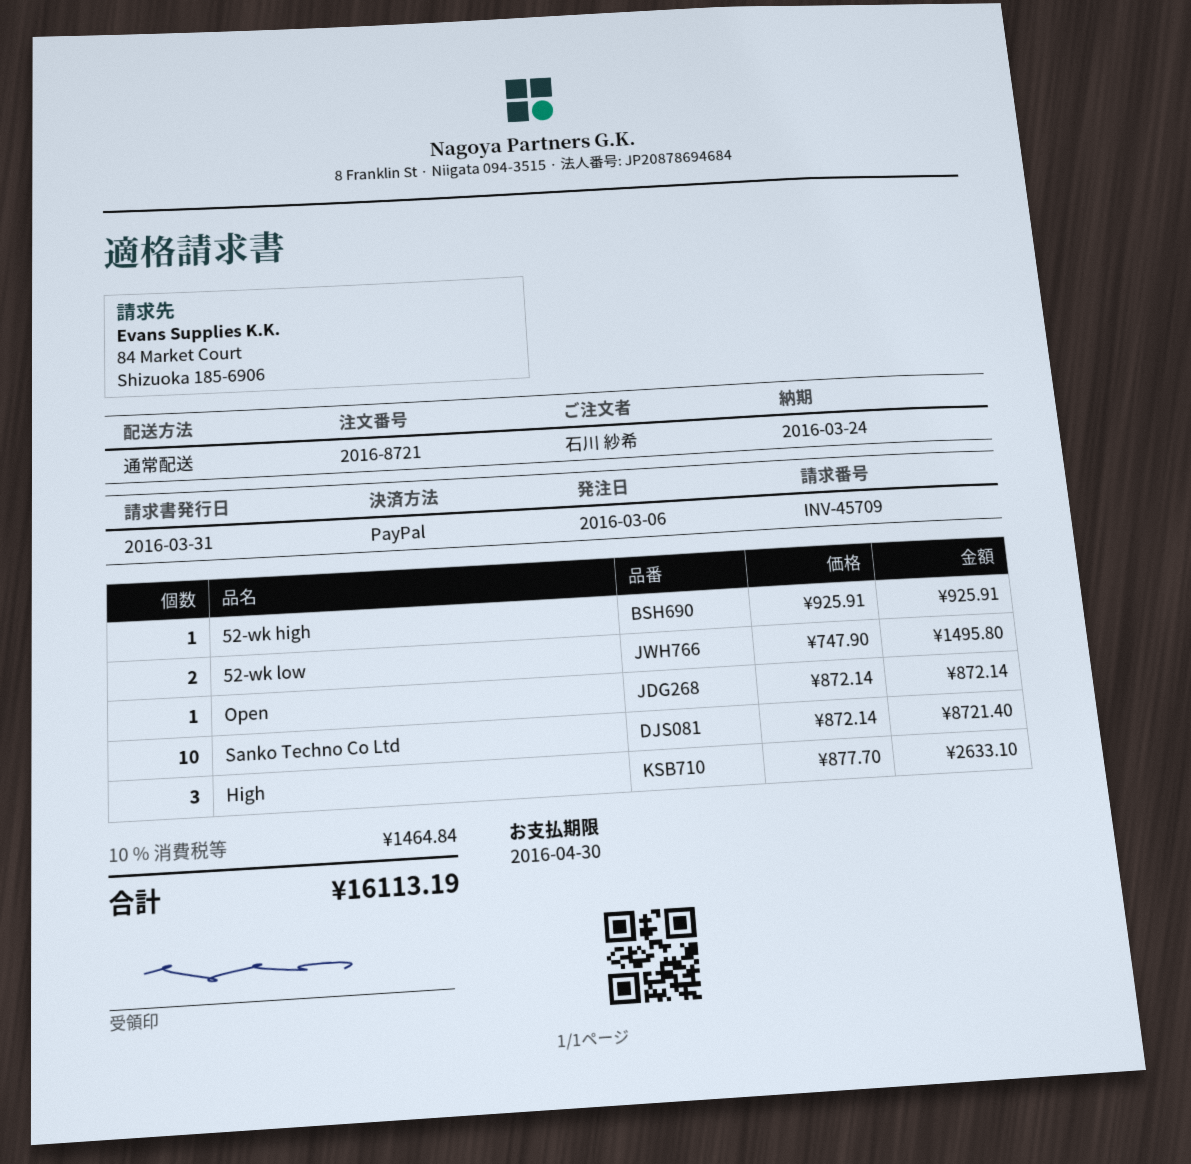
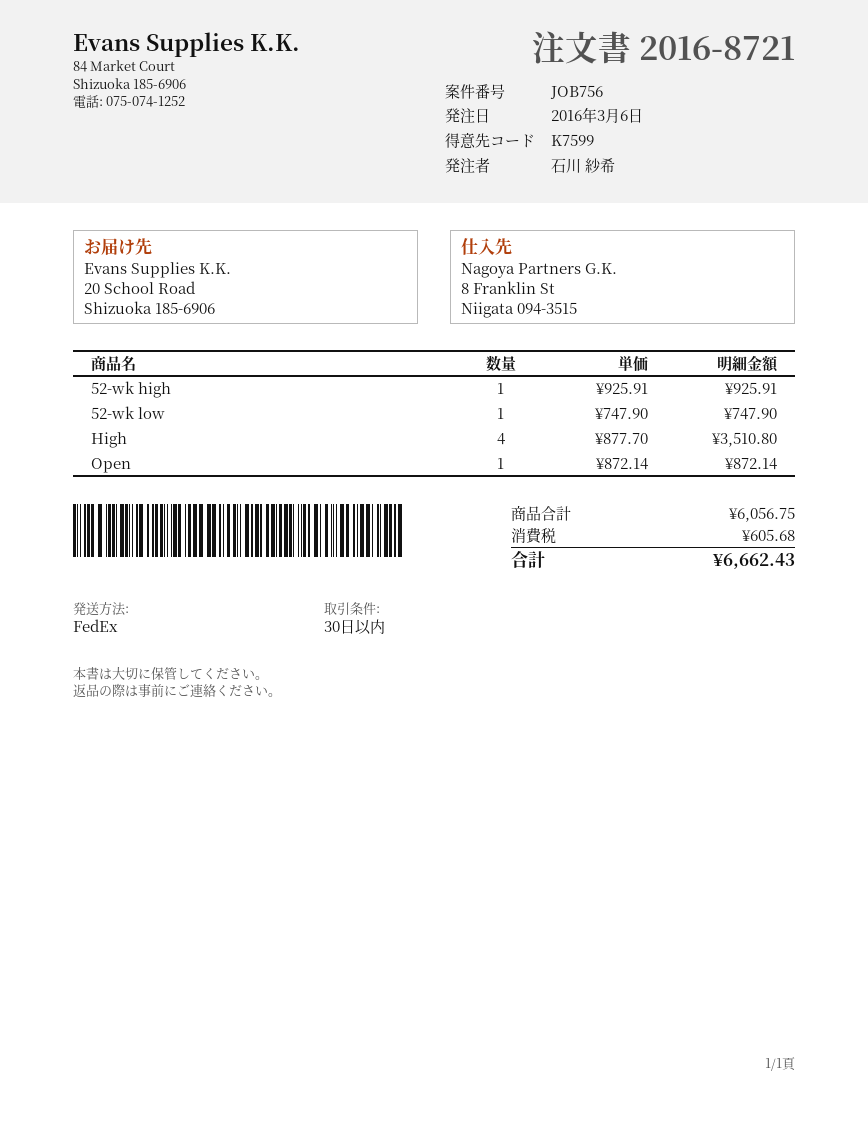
shipping method: standard -> FedEx
52-wk low: 2 x 747.90 = 1495.80 -> 1 x 747.90 = 747.90
Sanko Techno Co Ltd: 10 x 872.14 = 8721.40 -> none
High: 3 x 877.70 = 2633.10 -> 4 x 877.70 = 3510.80
tax: 1464.84 -> 605.68
total: 16113.19 -> 6662.43

